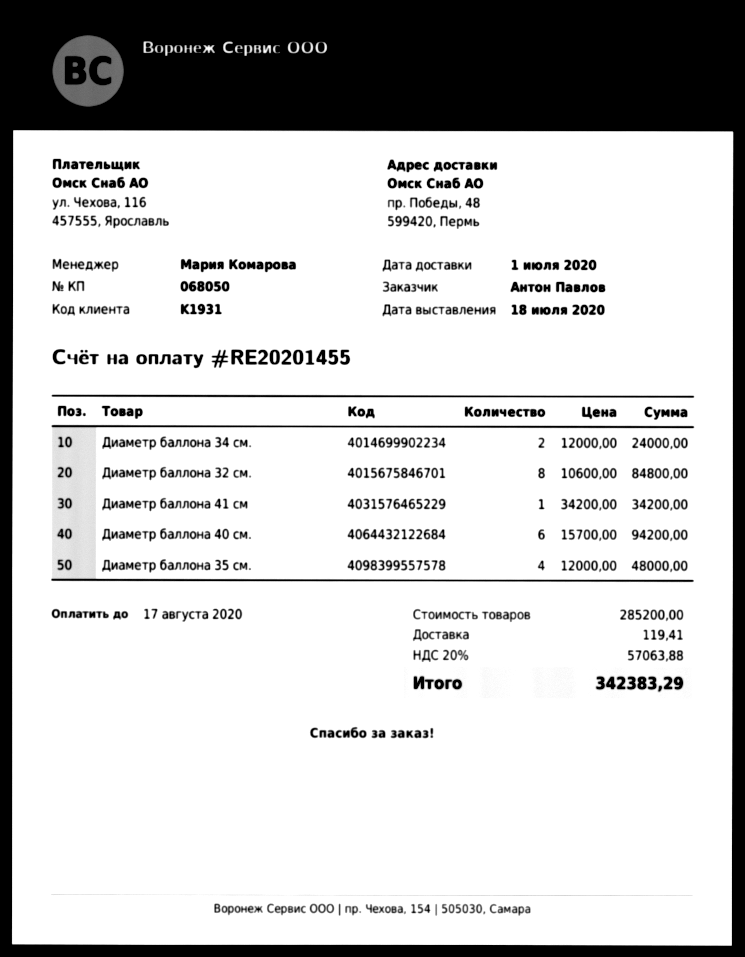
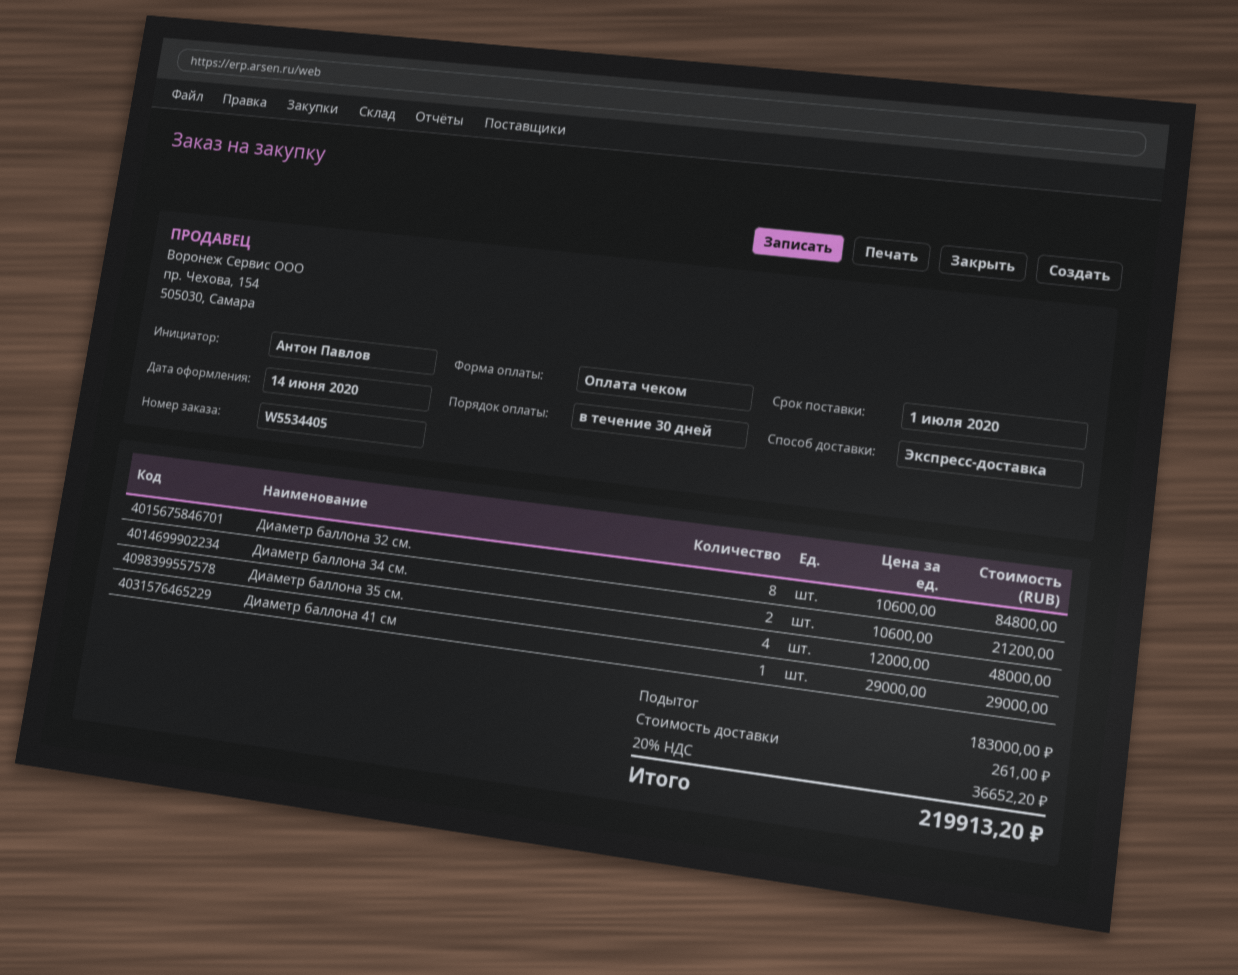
Диаметр баллона 34 см.: 2 x 12000.00 = 24000.00 -> 2 x 10600.00 = 21200.00
Диаметр баллона 41 см: 1 x 34200.00 = 34200.00 -> 1 x 29000.00 = 29000.00
Диаметр баллона 40 см.: 6 x 15700.00 = 94200.00 -> none
subtotal: 285200.00 -> 183000.00
shipping: 119.41 -> 261.00
tax: 20% = 57063.88 -> 20% = 36652.20
total: 342383.29 -> 219913.20

